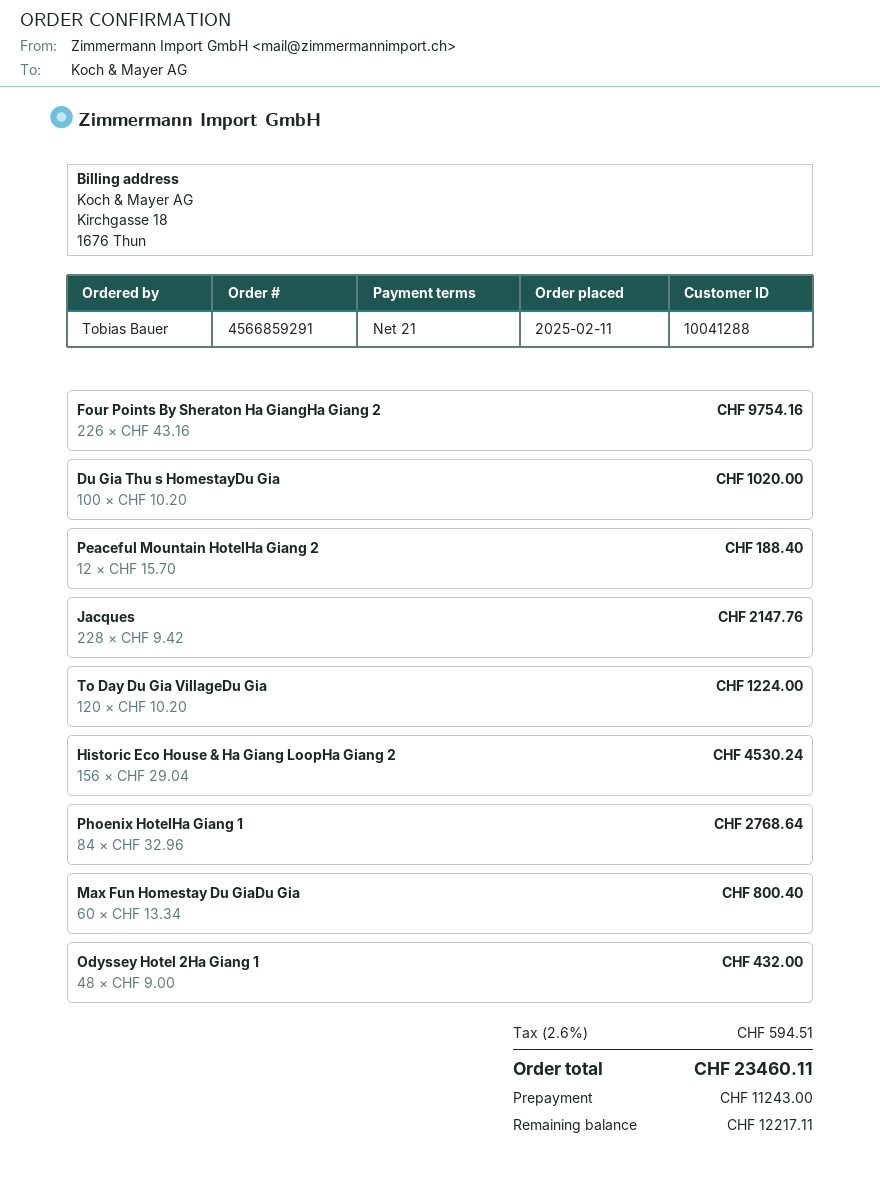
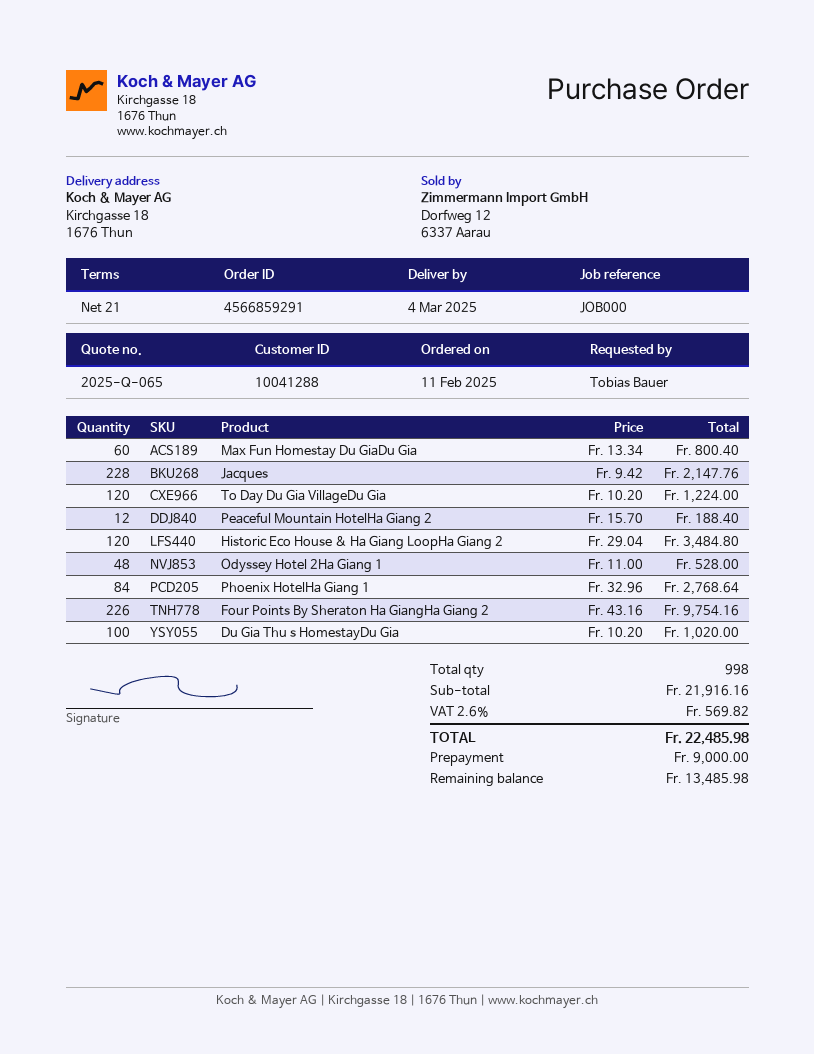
Historic Eco House & Ha Giang LoopHa Giang 2: 156 x 29.04 = 4530.24 -> 120 x 29.04 = 3484.80
Odyssey Hotel 2Ha Giang 1: 48 x 9.00 = 432.00 -> 48 x 11.00 = 528.00
tax: 2.6% = 594.51 -> 2.6% = 569.82
total: 23460.11 -> 22485.98
deposit: 11243.00 -> 9000.00
balance: 12217.11 -> 13485.98

